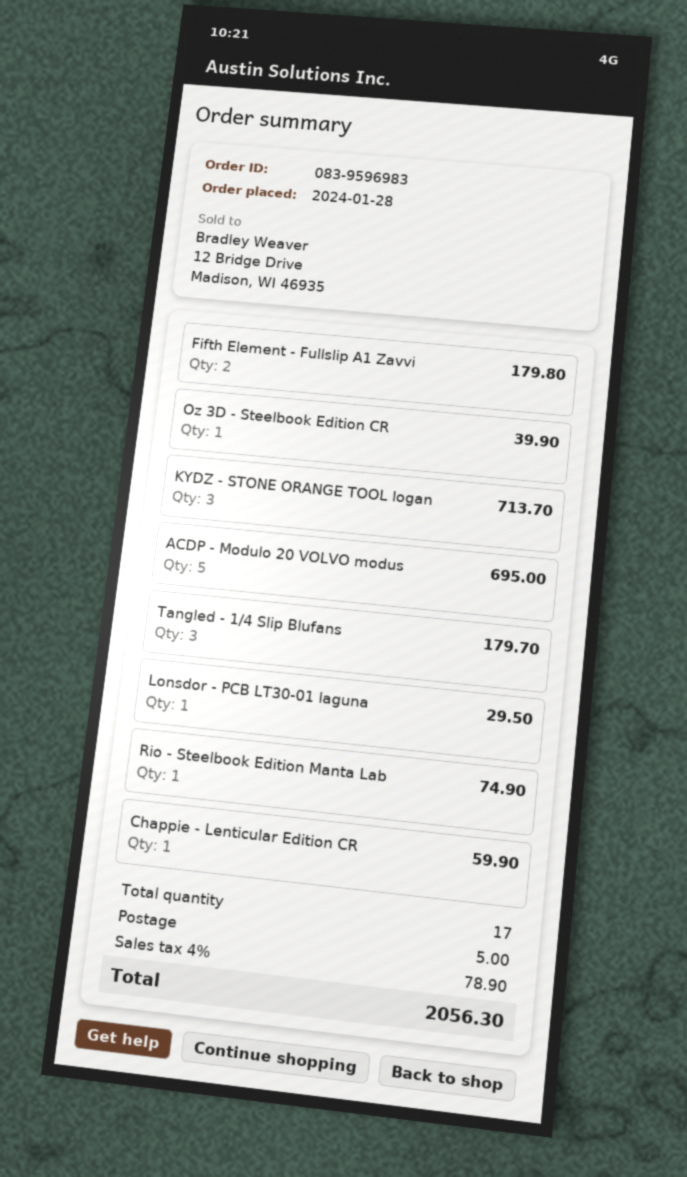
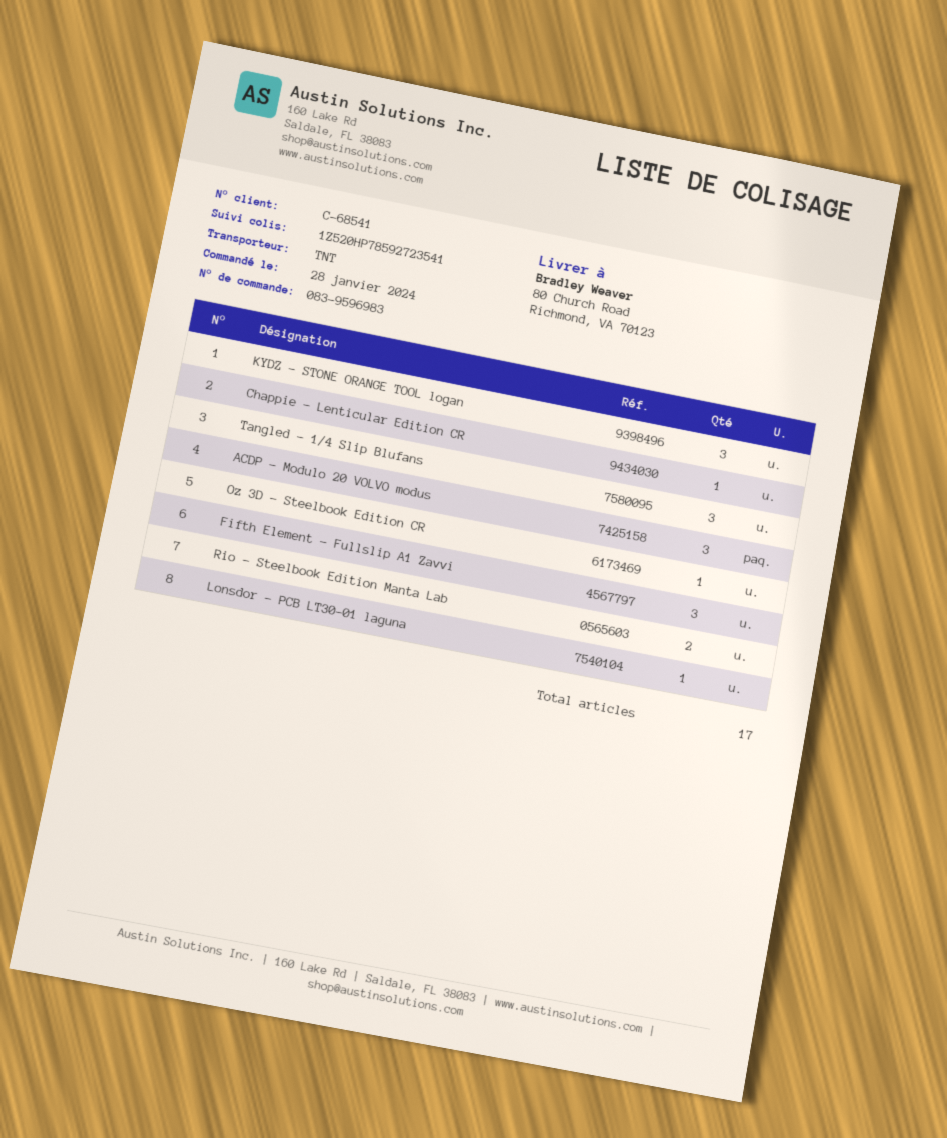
Fifth Element - Fullslip A1 Zavvi: 2 -> 3
ACDP - Modulo 20 VOLVO modus: 5 -> 3
Rio - Steelbook Edition Manta Lab: 1 -> 2

